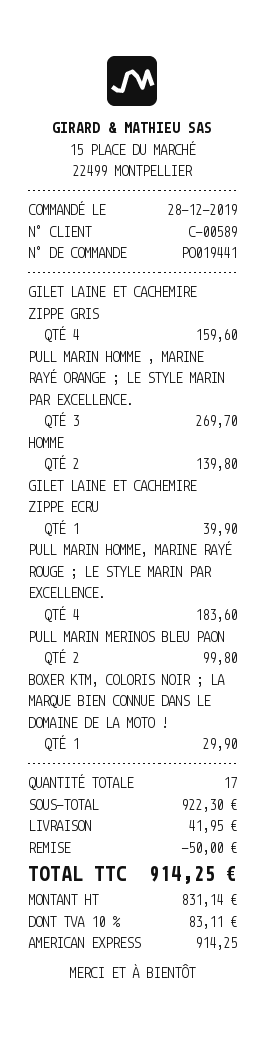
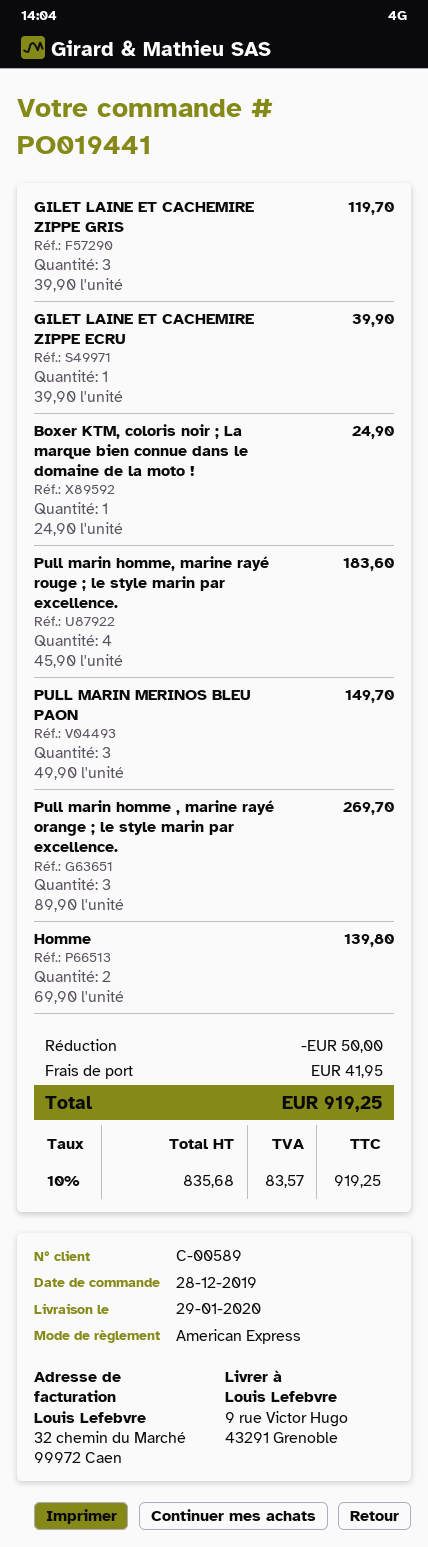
GILET LAINE ET CACHEMIRE ZIPPE GRIS: 4 for 159.60 -> 3 for 119.70
PULL MARIN MERINOS BLEU PAON: 2 for 99.80 -> 3 for 149.70
BOXER KTM, COLORIS NOIR ; LA MARQUE BIEN CONNUE DANS LE DOMAINE DE LA MOTO !: 1 for 29.90 -> 1 for 24.90
net: 831.14 -> 835.68
tax: 10% = 83.11 -> 10% = 83.57
total: 914.25 -> 919.25

